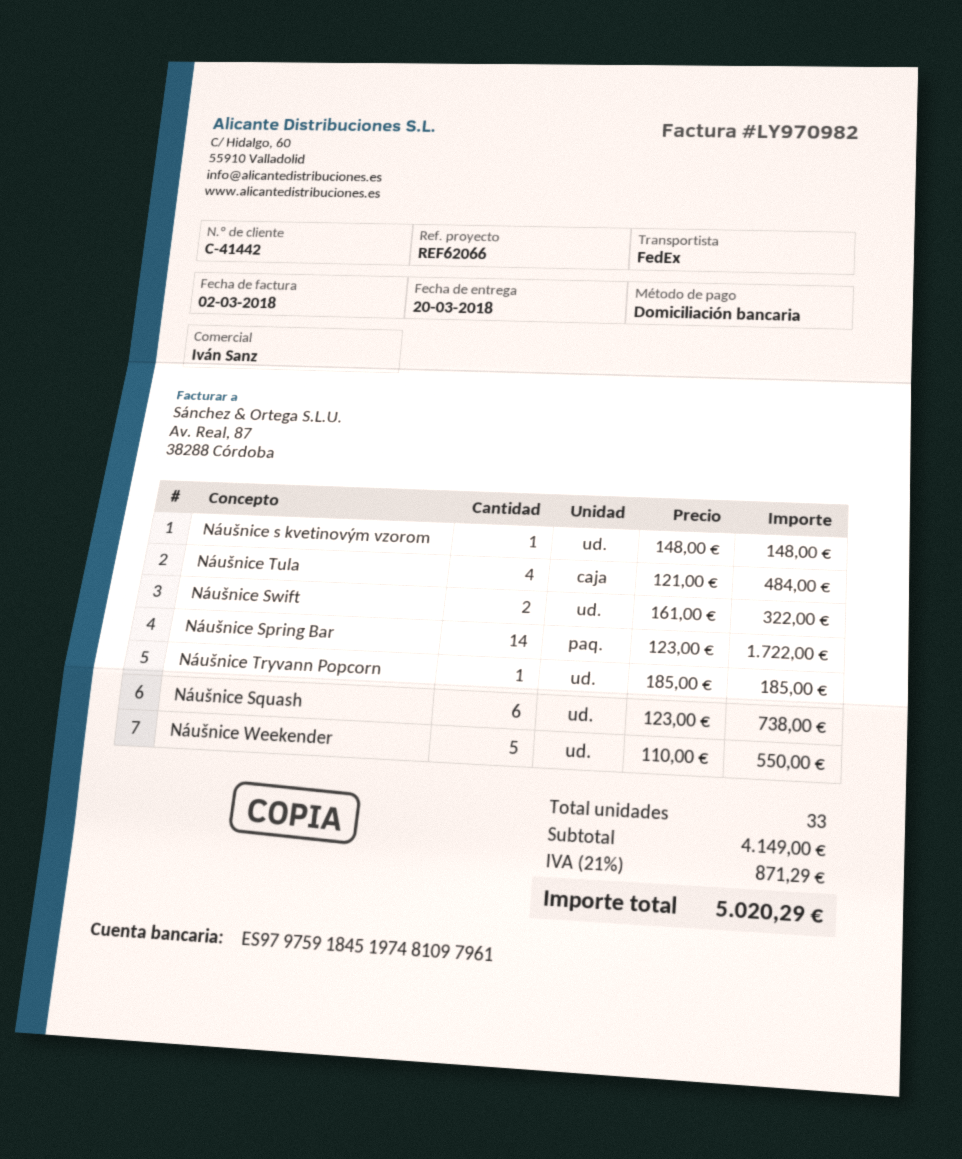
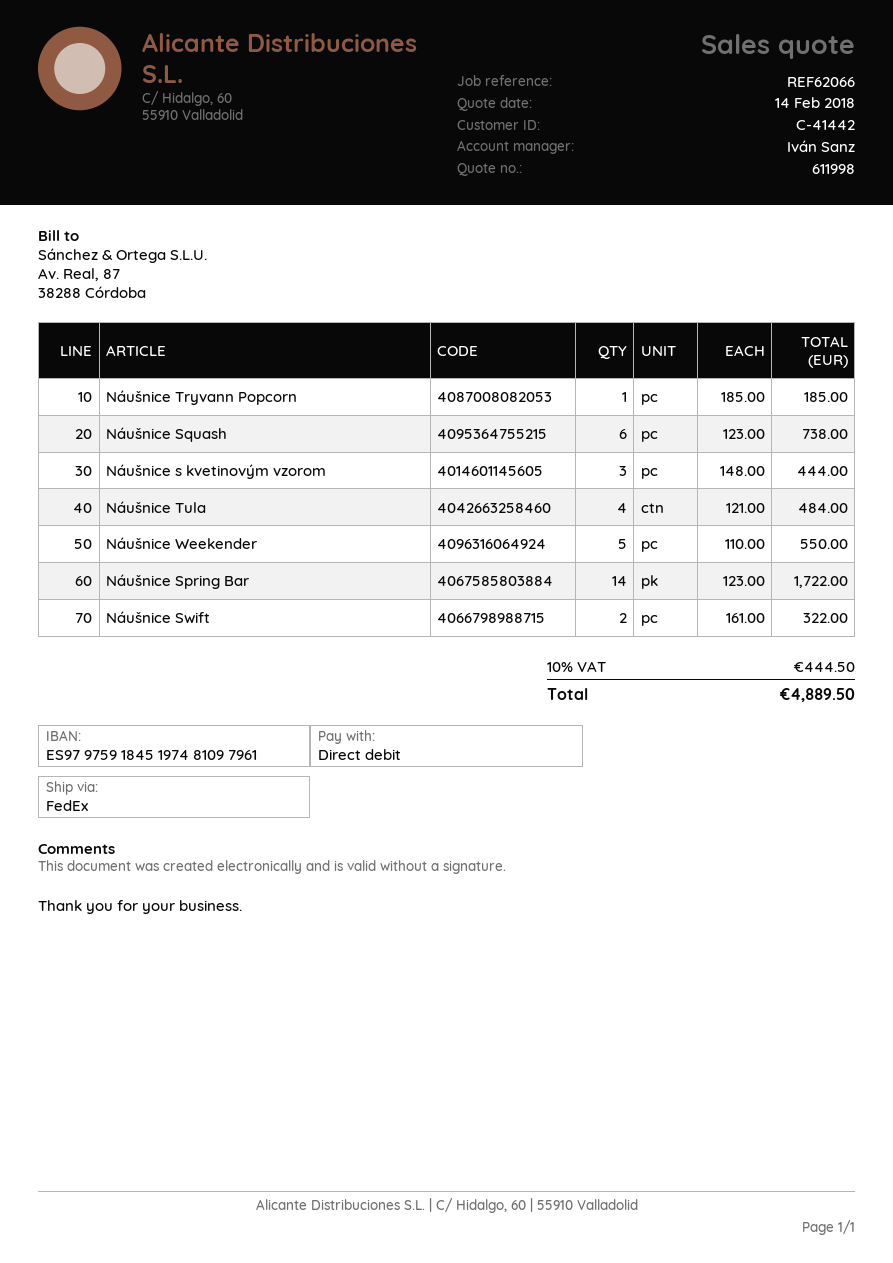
Náušnice s kvetinovým vzorom: 1 x 148.00 = 148.00 -> 3 x 148.00 = 444.00
tax: 21% = 871.29 -> 10% = 444.50
total: 5020.29 -> 4889.50

